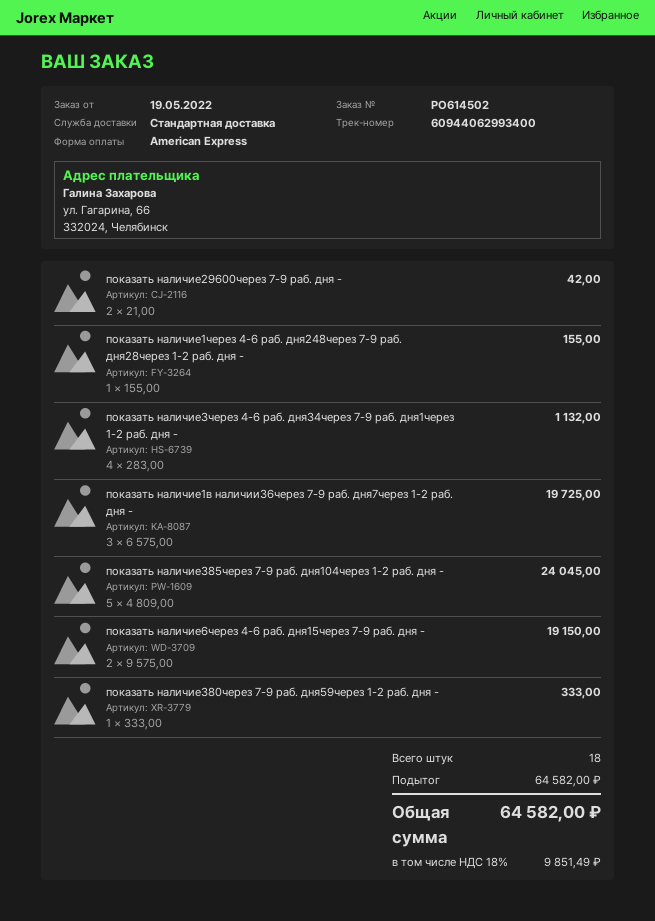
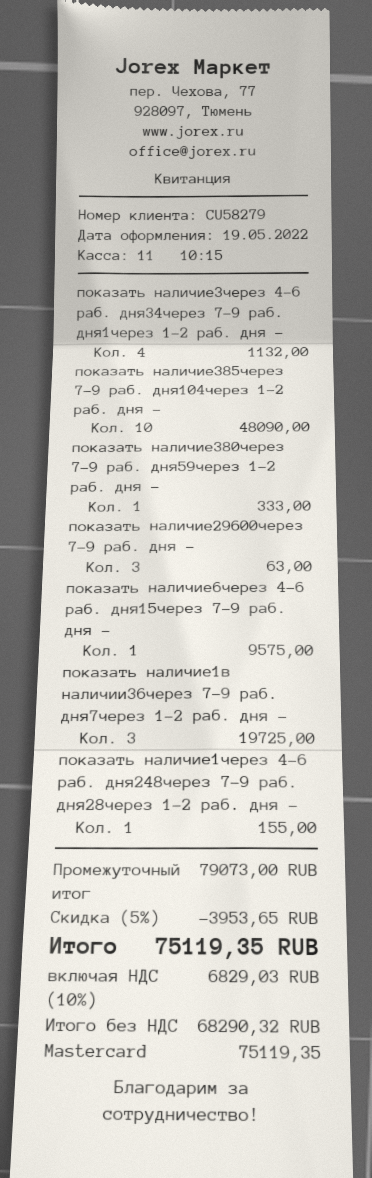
payment method: American Express -> Mastercard
показать наличие29600через 7-9 раб. дня -: 2 for 42.00 -> 3 for 63.00
показать наличие385через 7-9 раб. дня104через 1-2 раб. дня -: 5 for 24045.00 -> 10 for 48090.00
показать наличие6через 4-6 раб. дня15через 7-9 раб. дня -: 2 for 19150.00 -> 1 for 9575.00
subtotal: 64582.00 -> 79073.00
discount: none -> 5% = 3953.65
tax: 18% = 9851.49 -> 10% = 6829.03
total: 64582.00 -> 75119.35

